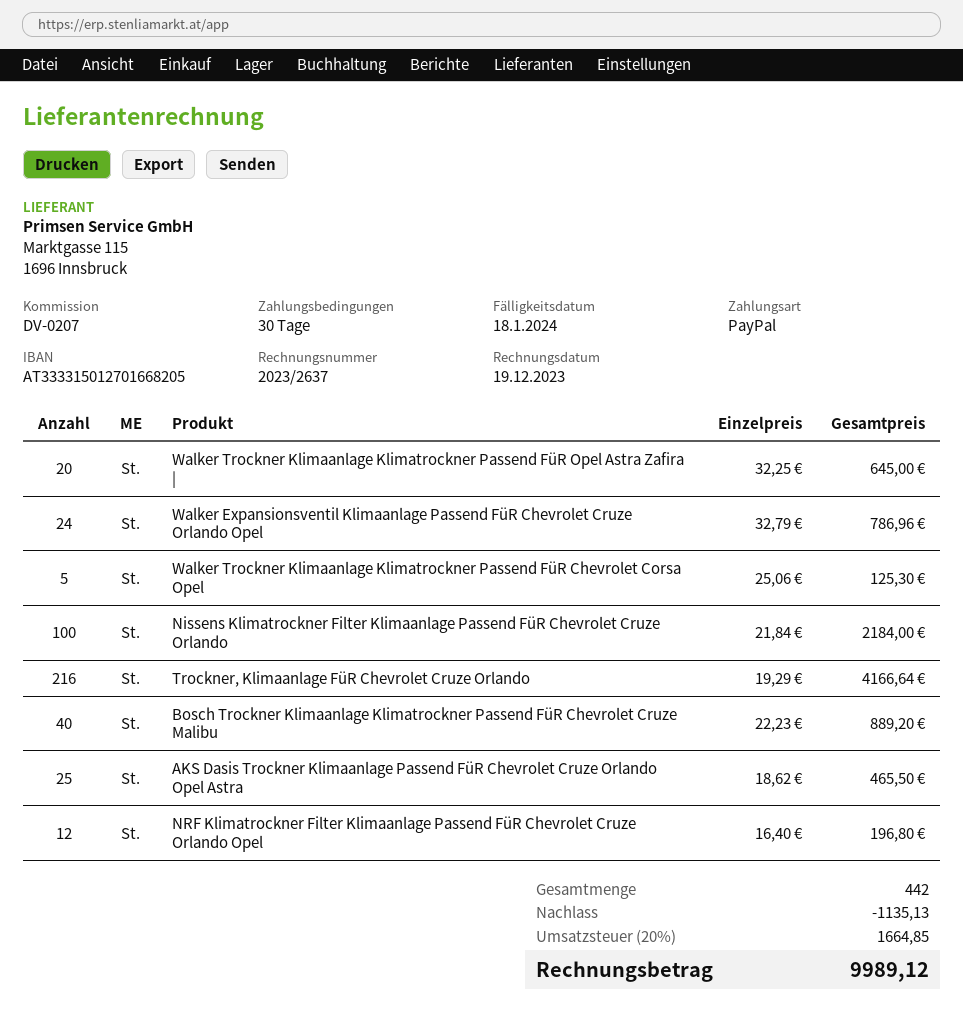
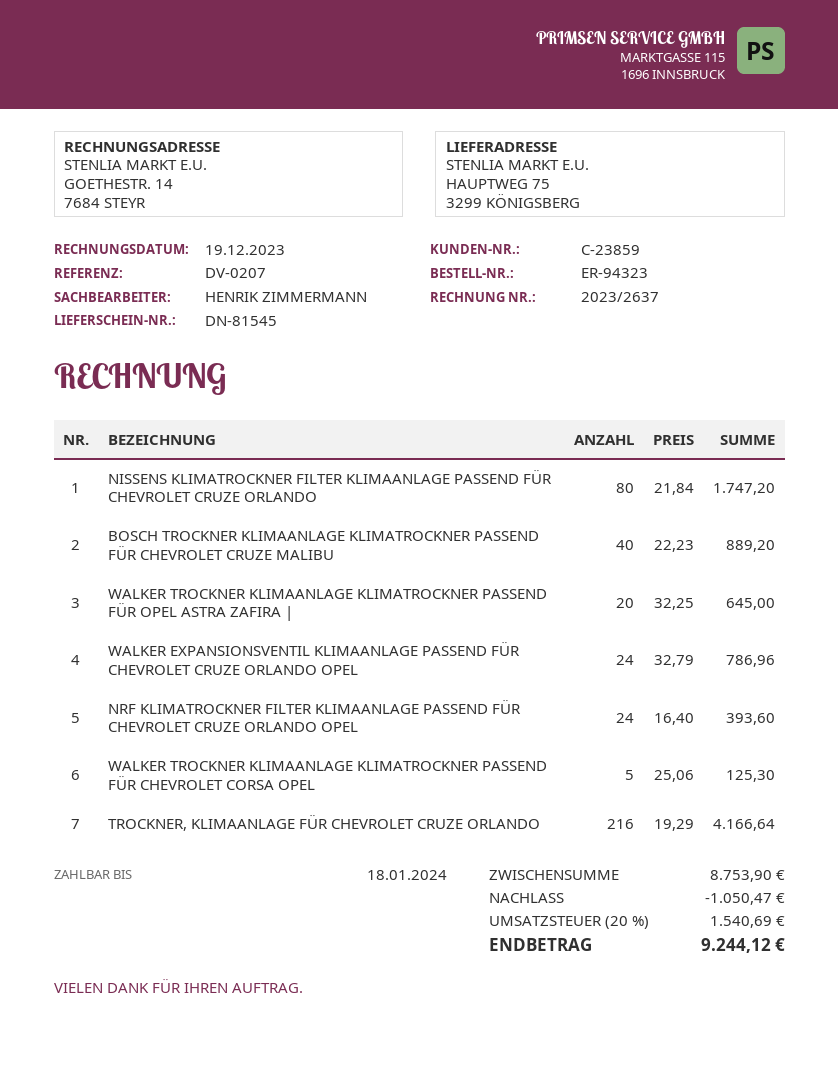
Nissens Klimatrockner Filter Klimaanlage Passend FüR Chevrolet Cruze Orlando: 100 x 21.84 = 2184.00 -> 80 x 21.84 = 1747.20
AKS Dasis Trockner Klimaanlage Passend FüR Chevrolet Cruze Orlando Opel Astra: 25 x 18.62 = 465.50 -> none
NRF Klimatrockner Filter Klimaanlage Passend FüR Chevrolet Cruze Orlando Opel: 12 x 16.40 = 196.80 -> 24 x 16.40 = 393.60
discount: 1135.13 -> 1050.47
tax: 20% = 1664.85 -> 20% = 1540.69
total: 9989.12 -> 9244.12

